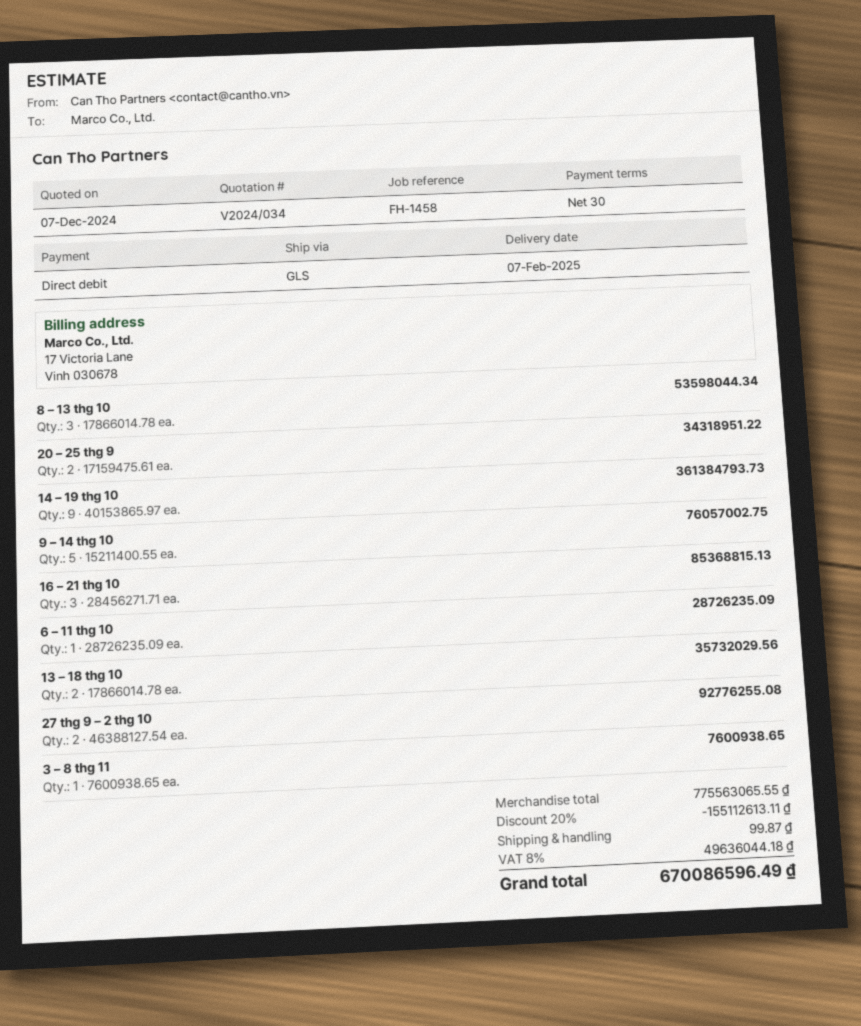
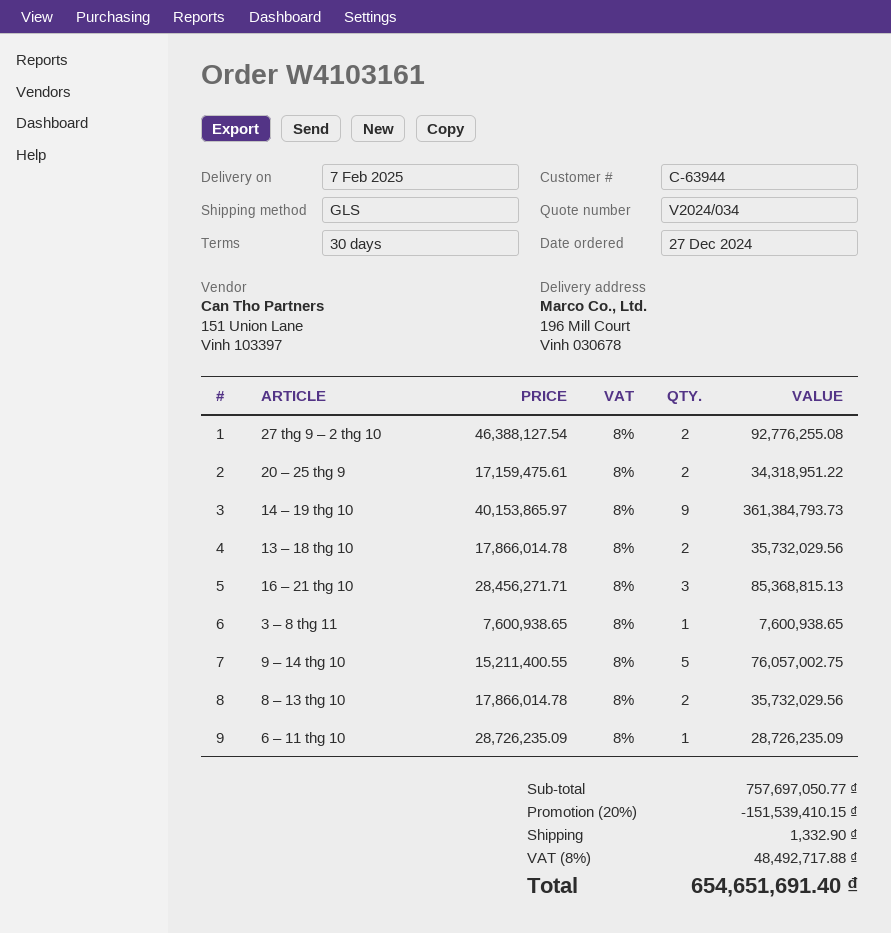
8 – 13 thg 10: 3 x 17866014.78 = 53598044.34 -> 2 x 17866014.78 = 35732029.56
subtotal: 775563065.55 -> 757697050.77
discount: 20% = 155112613.11 -> 20% = 151539410.15
shipping: 99.87 -> 1332.90
tax: 8% = 49636044.18 -> 8% = 48492717.88
total: 670086596.49 -> 654651691.40

